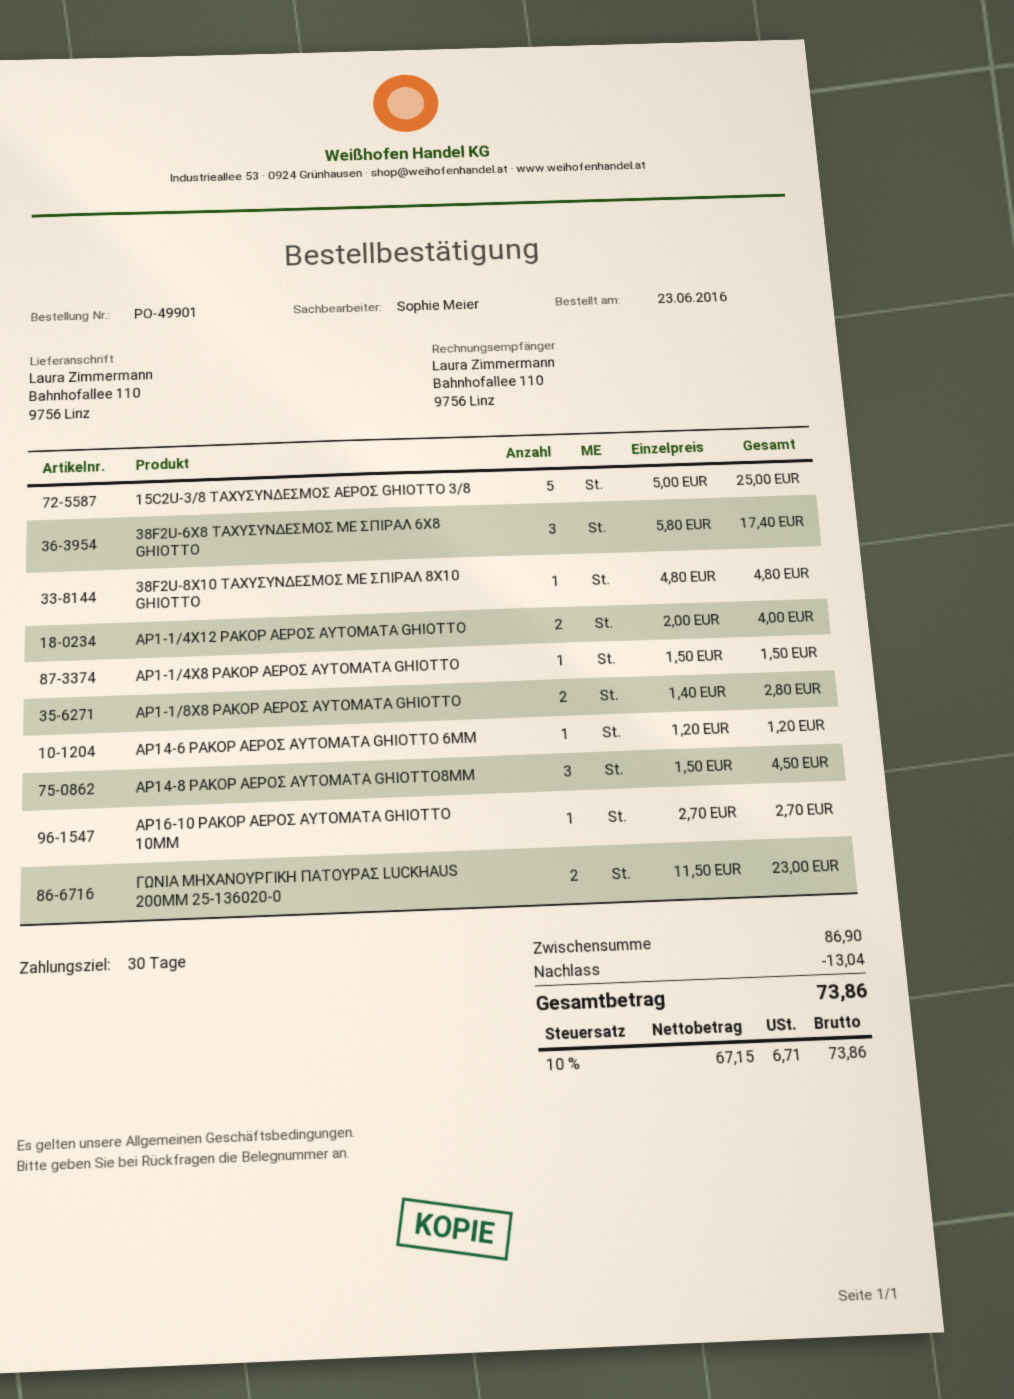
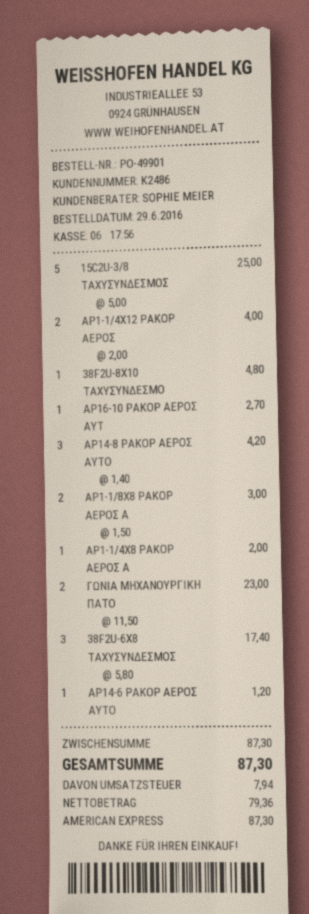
order date: 2016-06-23 -> 2016-06-29
AP1-1/4X8 ΡΑΚΟΡ ΑΕΡΟΣ ΑΥΤΟΜΑΤΑ GHIOTTO: 1 x 1.50 = 1.50 -> 1 x 2.00 = 2.00
AP1-1/8X8 ΡΑΚΟΡ ΑΕΡΟΣ ΑΥΤΟΜΑΤΑ GHIOTTO: 2 x 1.40 = 2.80 -> 2 x 1.50 = 3.00
AP14-8 ΡΑΚΟΡ ΑΕΡΟΣ ΑΥΤΟΜΑΤΑ GHIOTTO8MM: 3 x 1.50 = 4.50 -> 3 x 1.40 = 4.20
subtotal: 86.90 -> 87.30
discount: 13.04 -> none
net: 67.15 -> 79.36
tax: 6.71 -> 7.94
total: 73.86 -> 87.30

